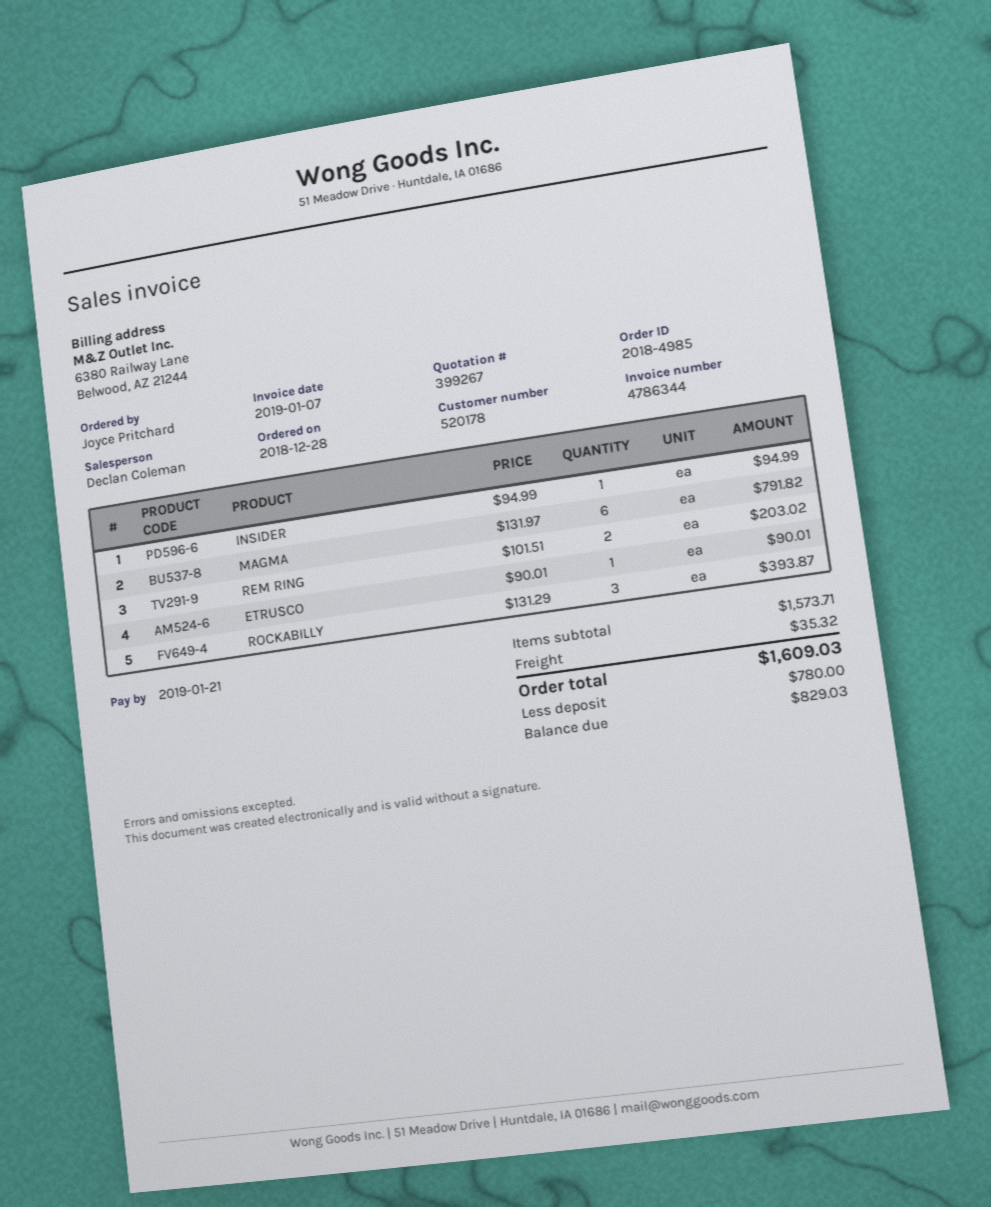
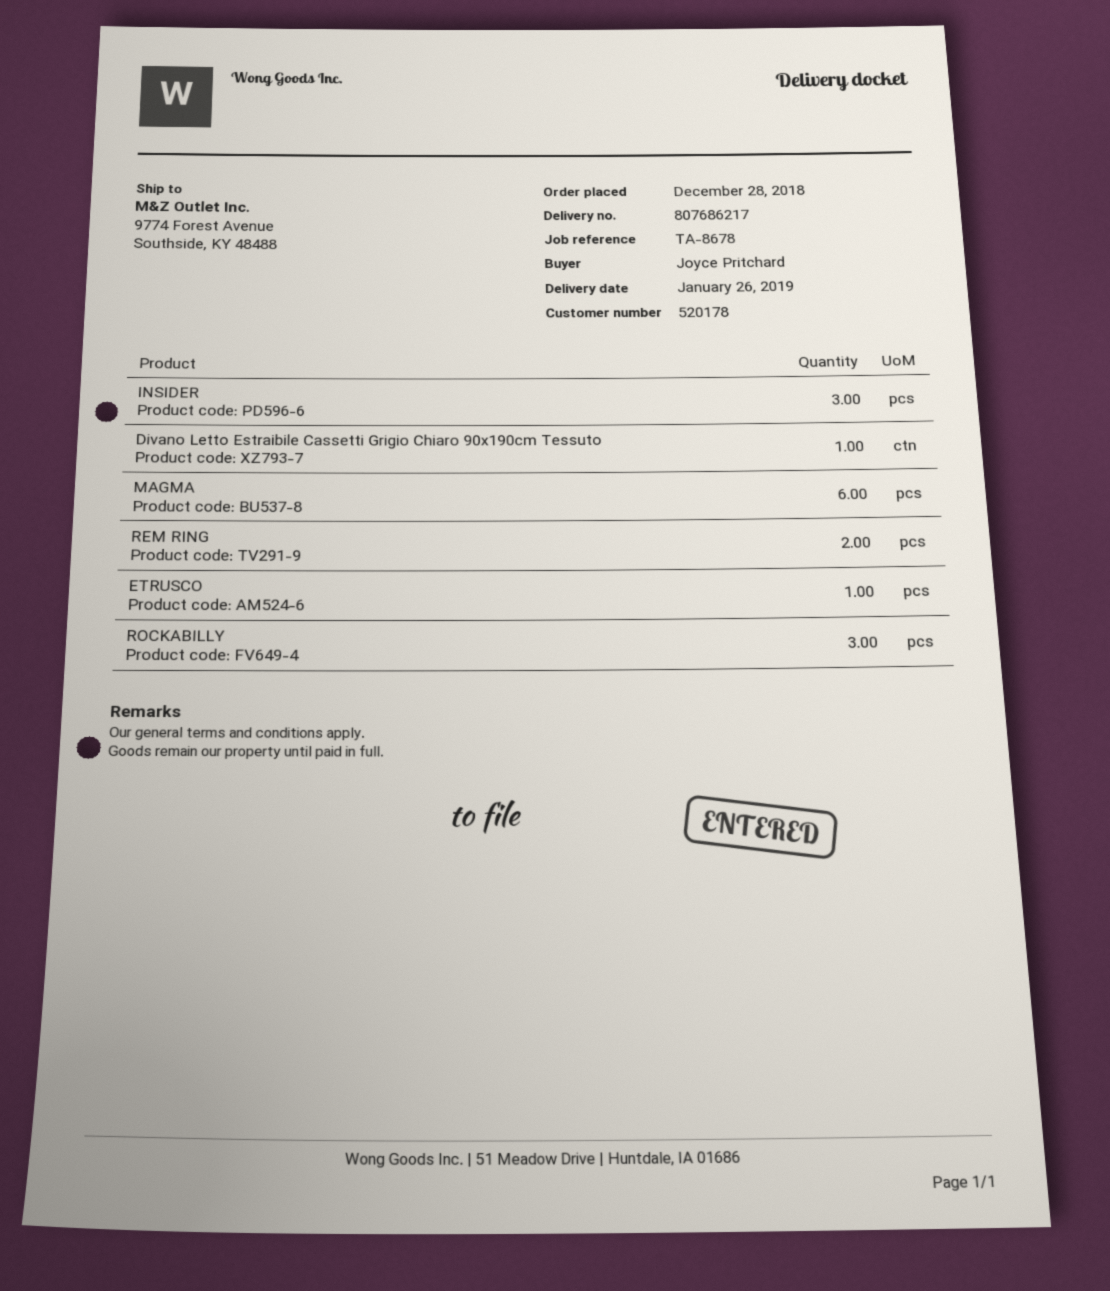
INSIDER: 1 -> 3
Divano Letto Estraibile Cassetti Grigio Chiaro 90x190cm Tessuto: none -> 1

